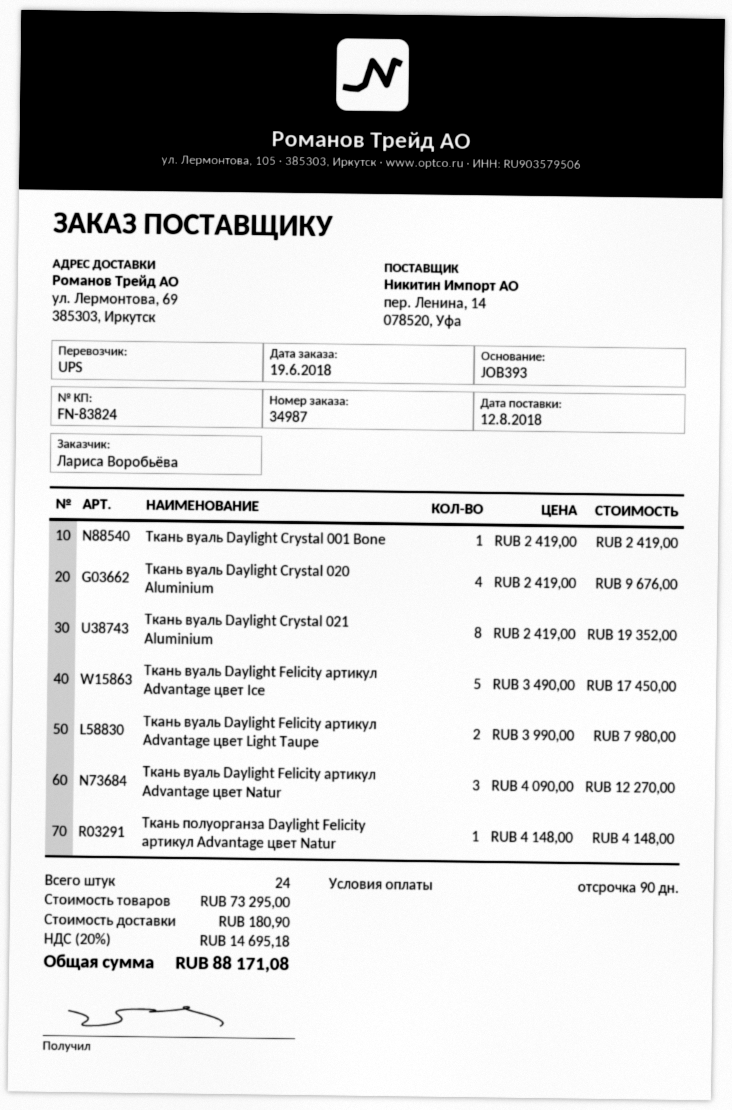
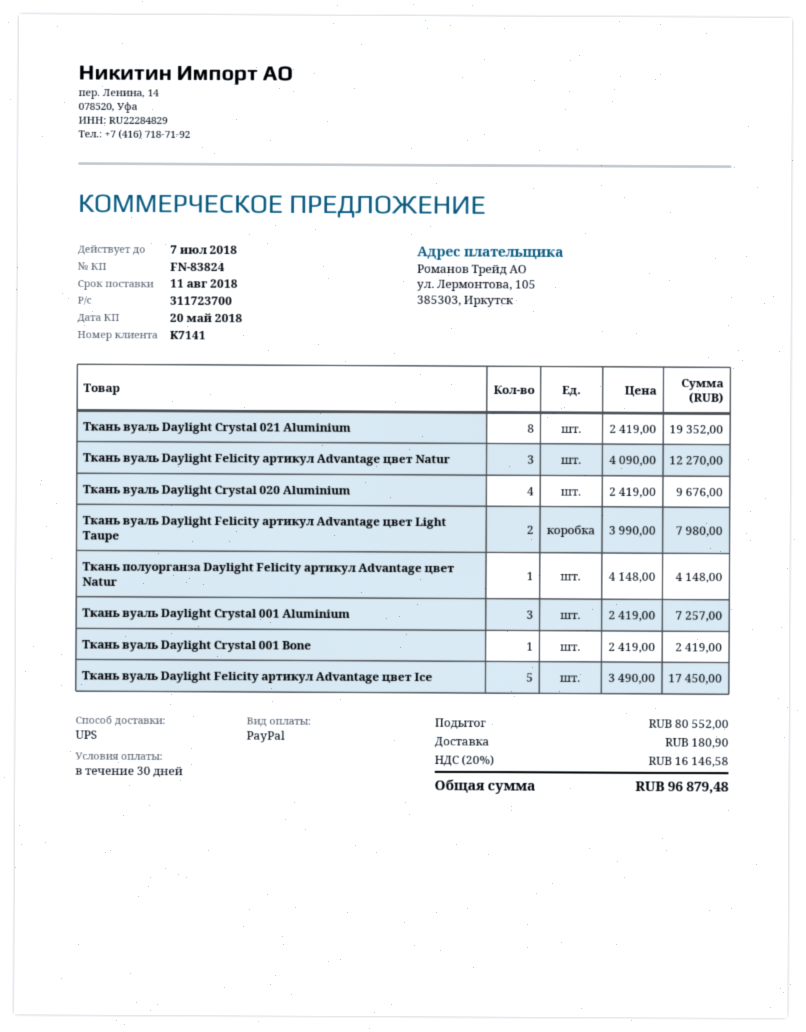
delivery date: 2018-08-12 -> 2018-08-11
payment terms: 90 days -> 30 days
Ткань вуаль Daylight Crystal 001 Aluminium: none -> 3 x 2419.00 = 7257.00
subtotal: 73295.00 -> 80552.00
tax: 20% = 14695.18 -> 20% = 16146.58
total: 88171.08 -> 96879.48

